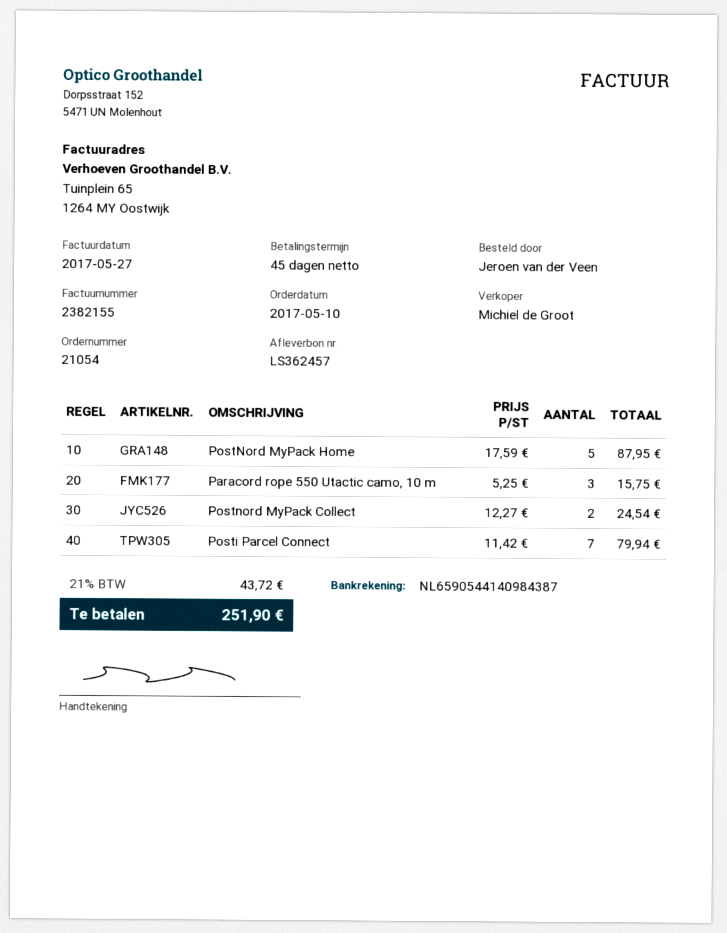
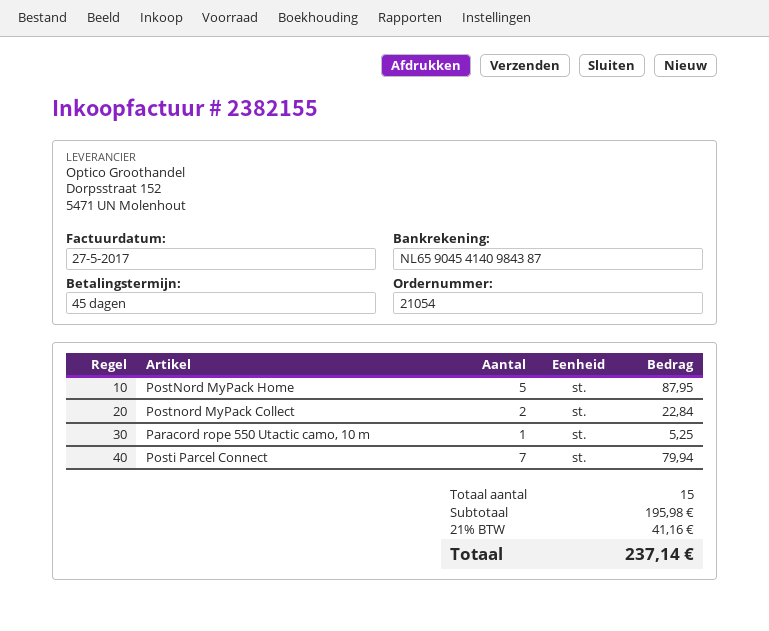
bank account: NL6590544140984387 -> NL6590454140984387
Paracord rope 550 Utactic camo, 10 m: 3 for 15.75 -> 1 for 5.25
Postnord MyPack Collect: 2 for 24.54 -> 2 for 22.84
tax: 21% = 43.72 -> 21% = 41.16
total: 251.90 -> 237.14

